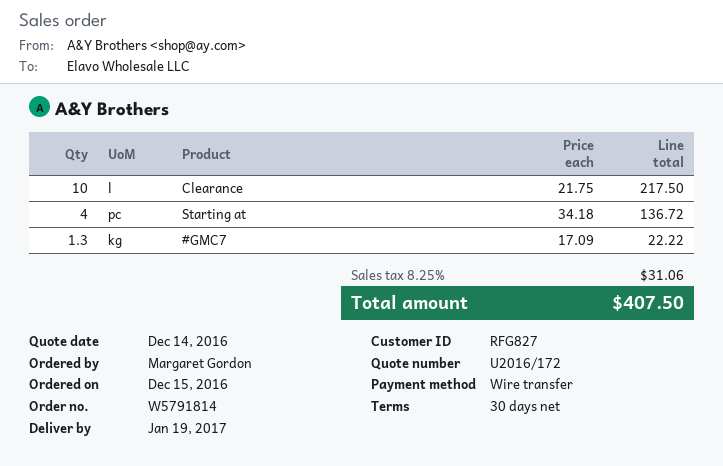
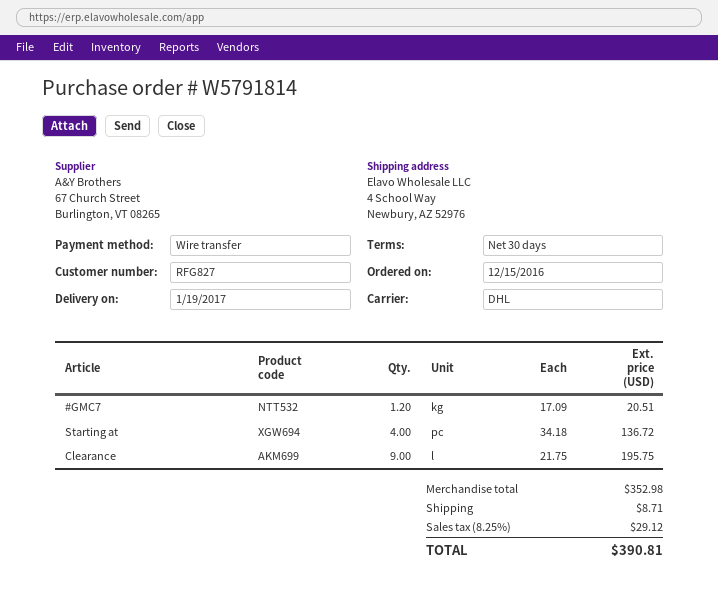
Clearance: 10 x 21.75 = 217.50 -> 9 x 21.75 = 195.75
#GMC7: 1.3 x 17.09 = 22.22 -> 1.2 x 17.09 = 20.51
shipping: none -> 8.71
tax: 8.25% = 31.06 -> 8.25% = 29.12
total: 407.50 -> 390.81

